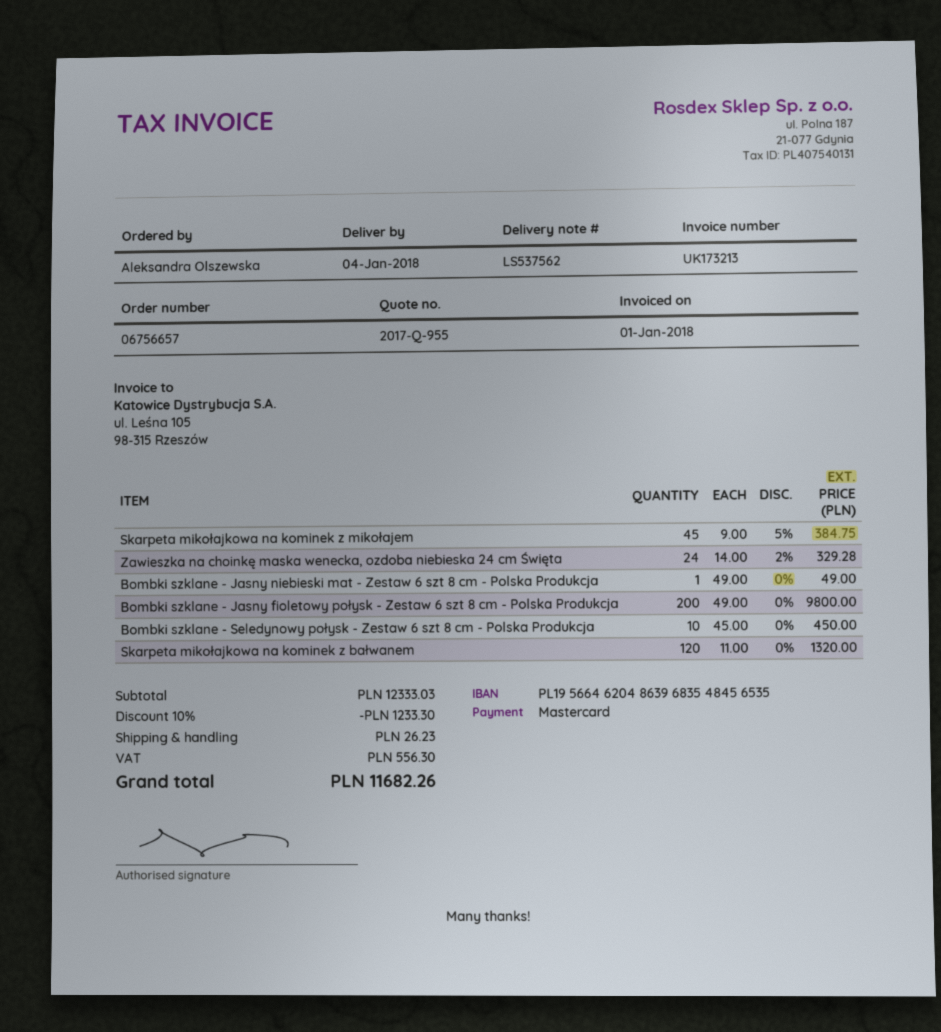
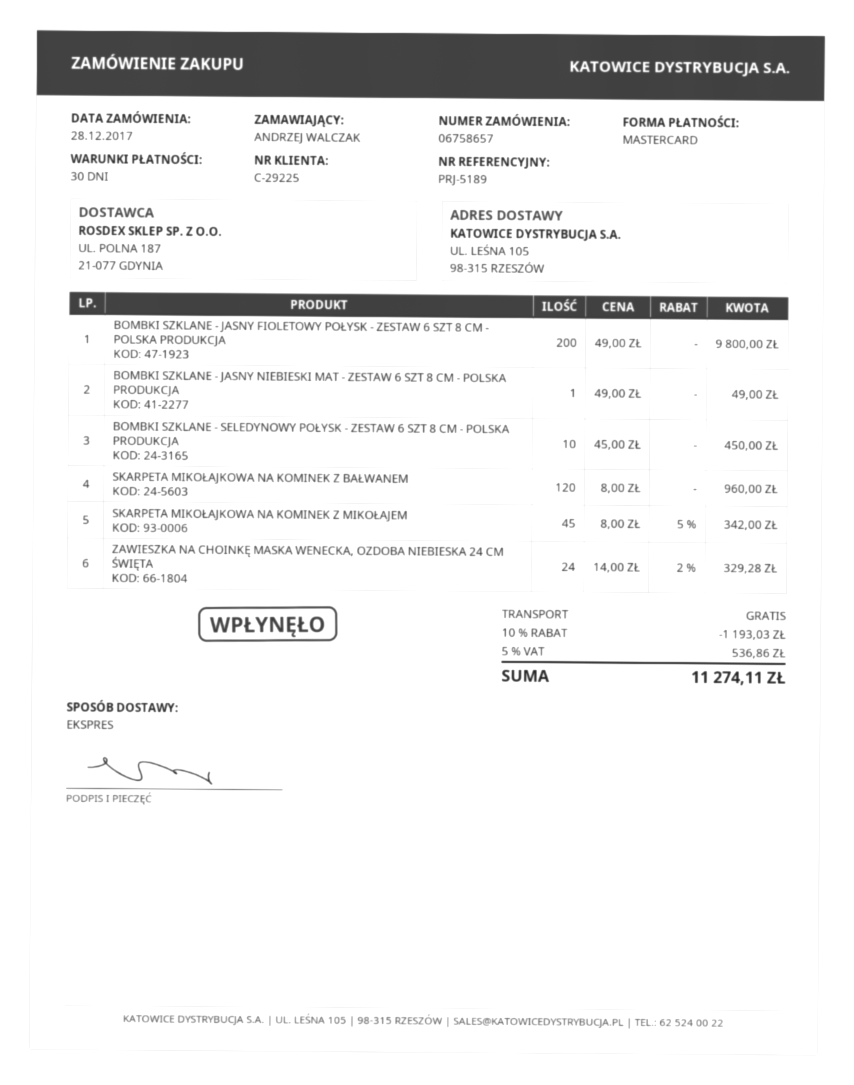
order number: 06756657 -> 06758657
ordered by: Aleksandra Olszewska -> ANDRZEJ WALCZAK
Skarpeta mikołajkowa na kominek z mikołajem: 45 x 9.00 - 5% = 384.75 -> 45 x 8.00 - 5% = 342.00
Skarpeta mikołajkowa na kominek z bałwanem: 120 x 11.00 = 1320.00 -> 120 x 8.00 = 960.00
discount: 10% = 1233.30 -> 10% = 1193.03
shipping: 26.23 -> 0.00
tax: 556.30 -> 536.86
total: 11682.26 -> 11274.11

